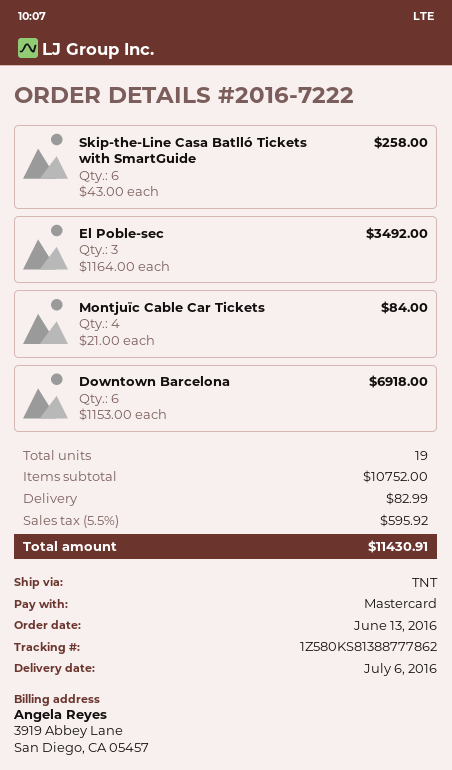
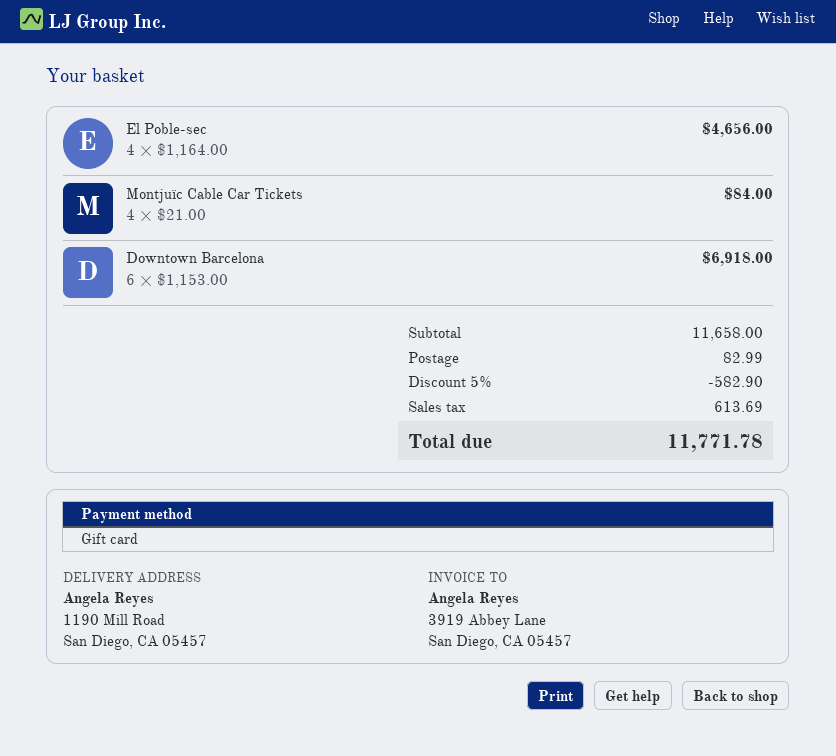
payment method: Mastercard -> gift card
Skip-the-Line Casa Batlló Tickets with SmartGuide: 6 x 43.00 = 258.00 -> none
El Poble-sec: 3 x 1164.00 = 3492.00 -> 4 x 1164.00 = 4656.00
subtotal: 10752.00 -> 11658.00
discount: none -> 5% = 582.90
tax: 595.92 -> 613.69
total: 11430.91 -> 11771.78

